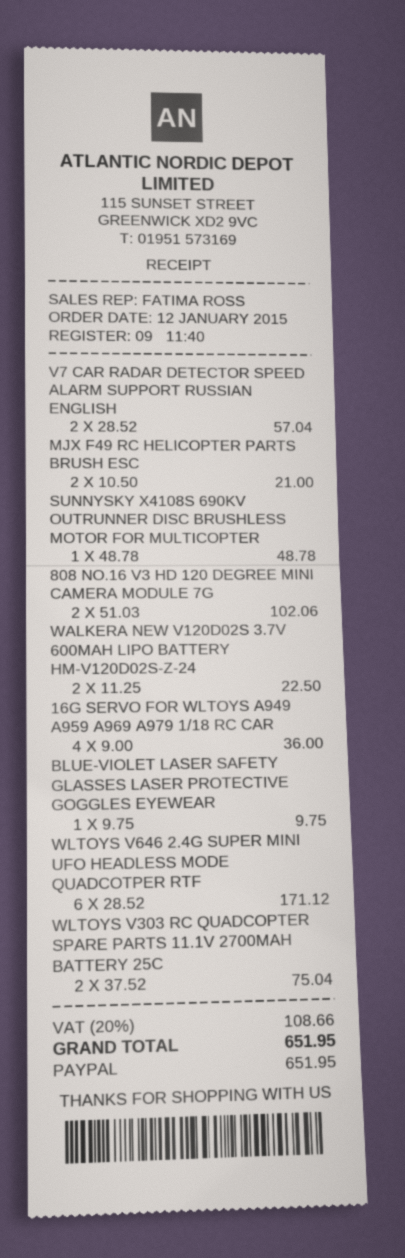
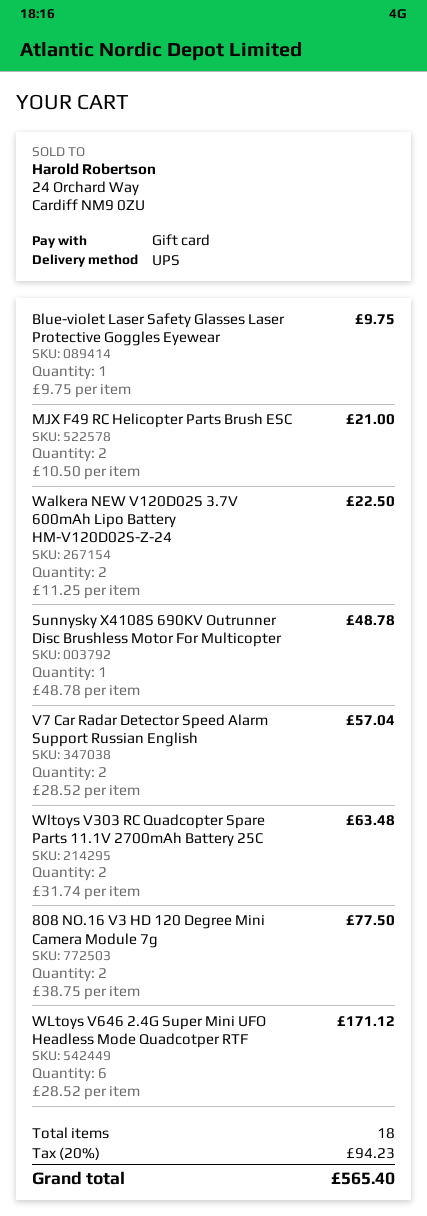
payment method: PayPal -> gift card
808 NO.16 V3 HD 120 DEGREE MINI CAMERA MODULE 7G: 2 x 51.03 = 102.06 -> 2 x 38.75 = 77.50
16G SERVO FOR WLTOYS A949 A959 A969 A979 1/18 RC CAR: 4 x 9.00 = 36.00 -> none
WLTOYS V303 RC QUADCOPTER SPARE PARTS 11.1V 2700MAH BATTERY 25C: 2 x 37.52 = 75.04 -> 2 x 31.74 = 63.48
tax: 20% = 108.66 -> 20% = 94.23
total: 651.95 -> 565.40

